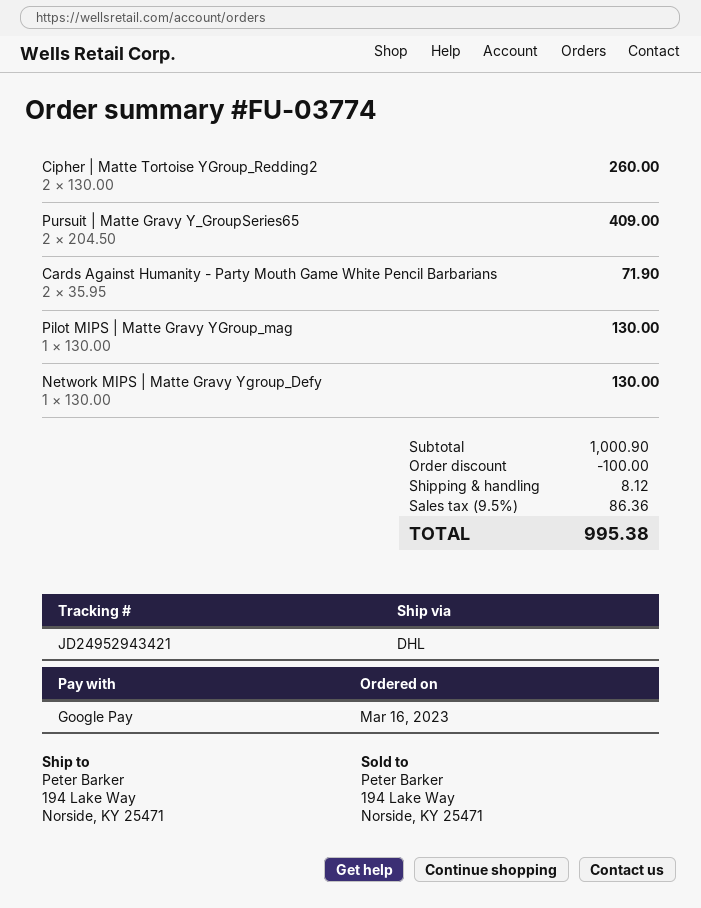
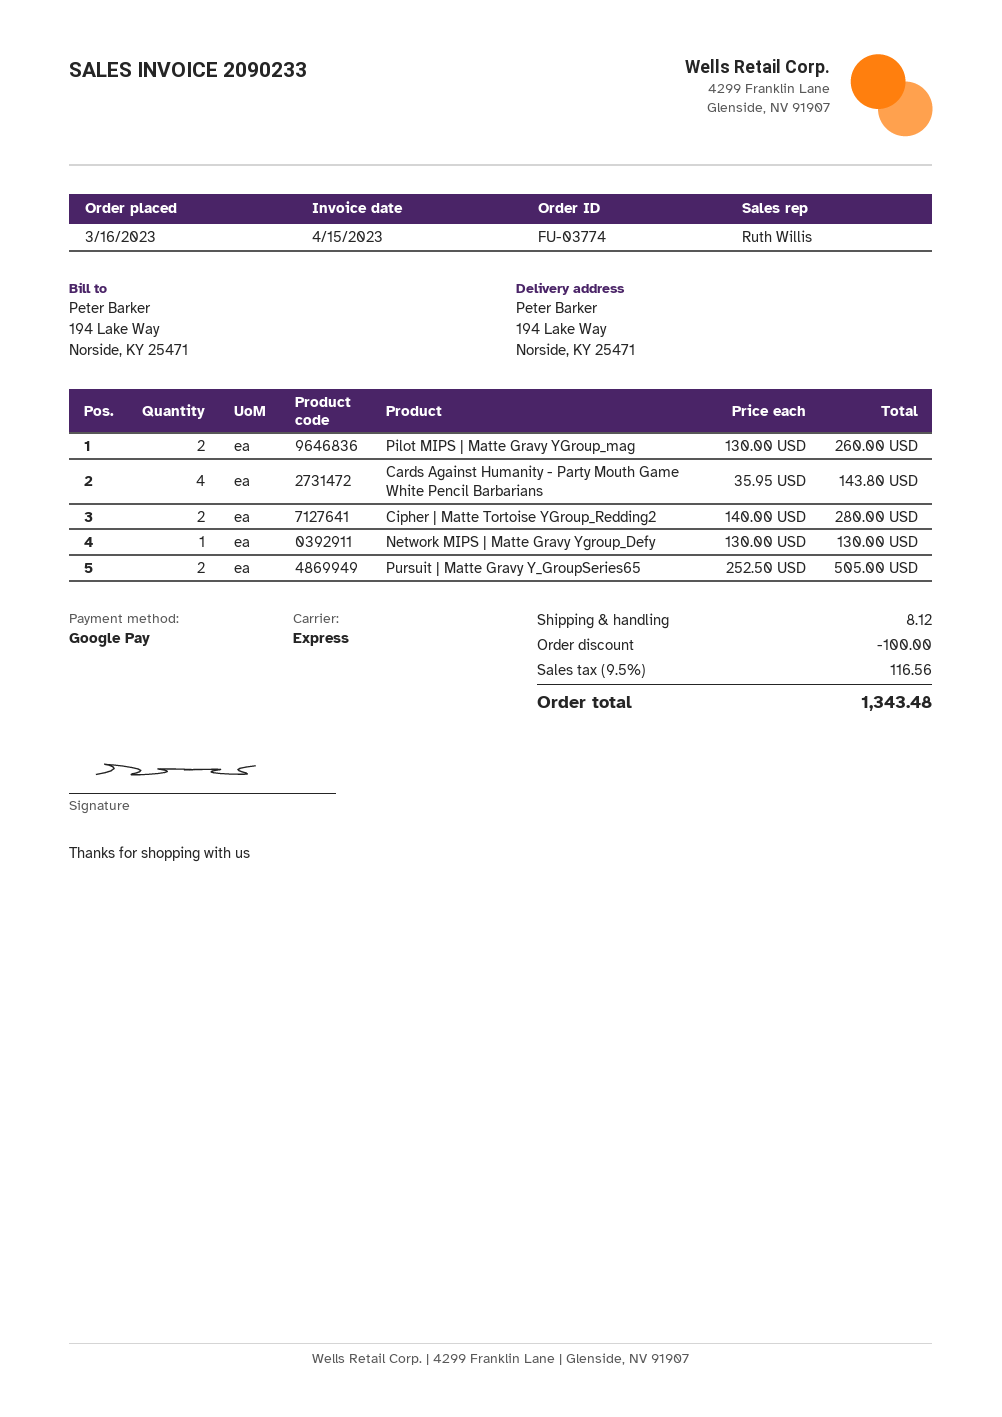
shipping method: DHL -> express
Cipher | Matte Tortoise YGroup_Redding2: 2 x 130.00 = 260.00 -> 2 x 140.00 = 280.00
Pursuit | Matte Gravy Y_GroupSeries65: 2 x 204.50 = 409.00 -> 2 x 252.50 = 505.00
Cards Against Humanity - Party Mouth Game White Pencil Barbarians: 2 x 35.95 = 71.90 -> 4 x 35.95 = 143.80
Pilot MIPS | Matte Gravy YGroup_mag: 1 x 130.00 = 130.00 -> 2 x 130.00 = 260.00
tax: 9.5% = 86.36 -> 9.5% = 116.56
total: 995.38 -> 1343.48

